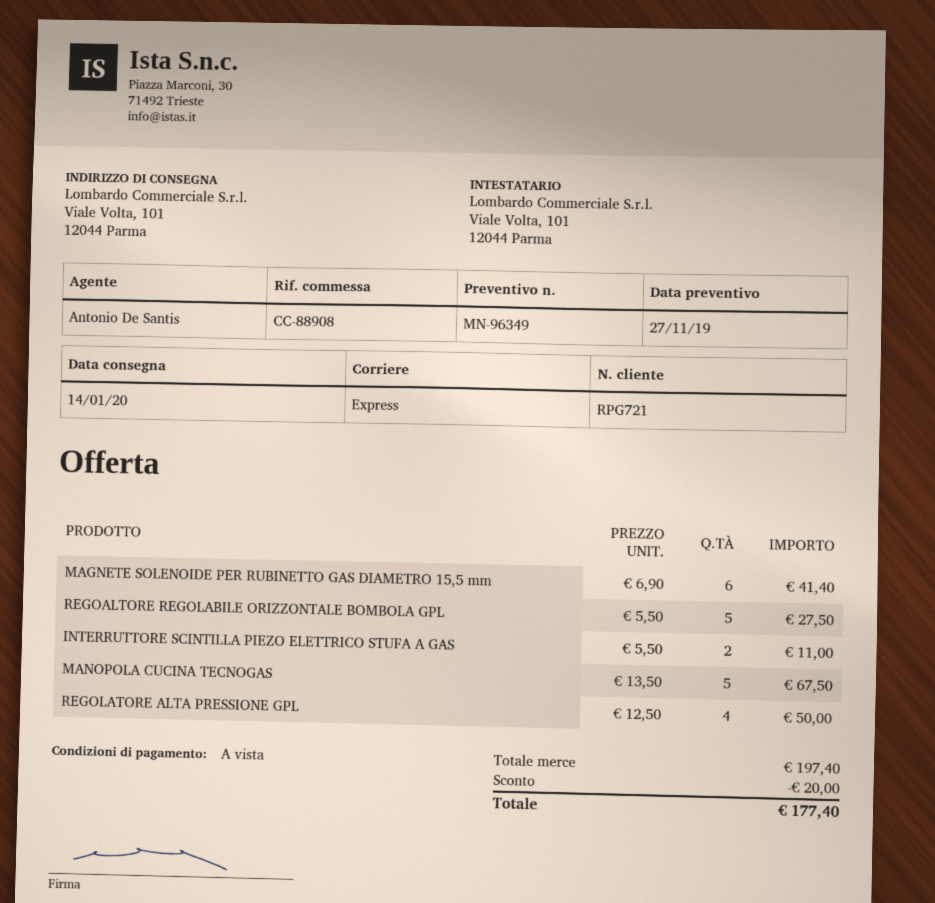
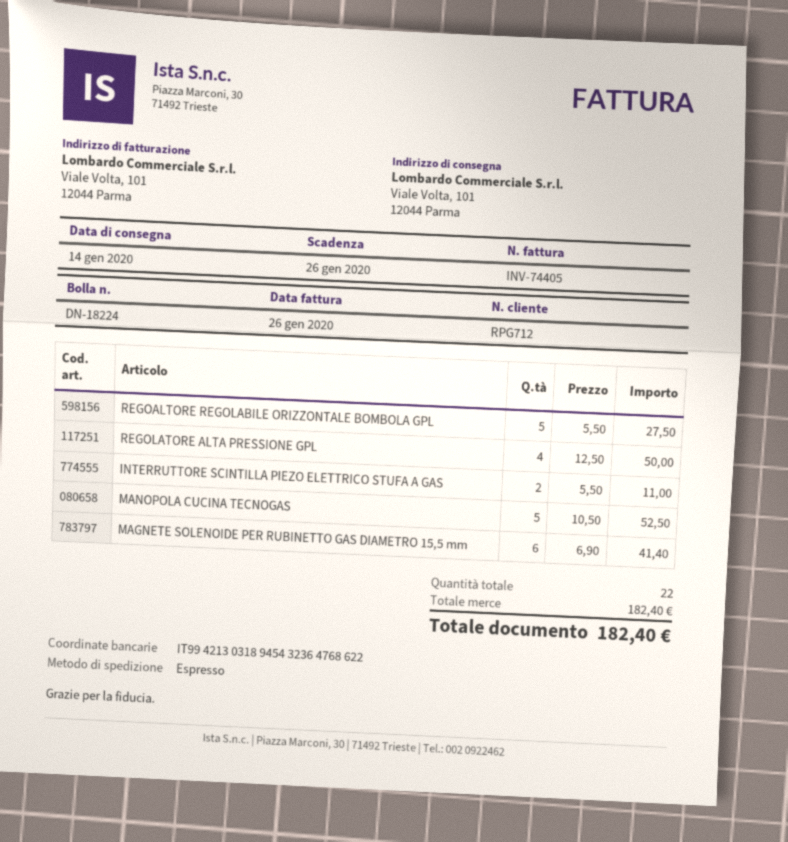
customer number: RPG721 -> RPG712
MANOPOLA CUCINA TECNOGAS: 5 x 13.50 = 67.50 -> 5 x 10.50 = 52.50
subtotal: 197.40 -> 182.40
discount: 20.00 -> none
total: 177.40 -> 182.40

